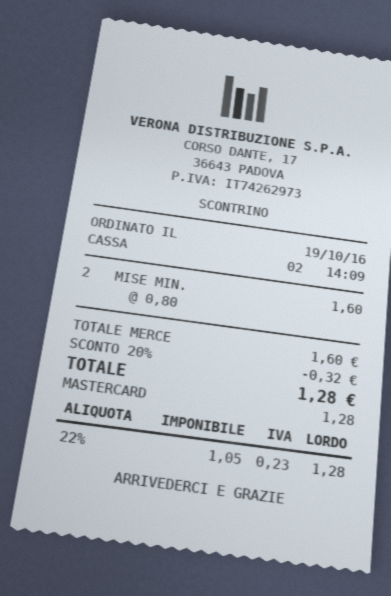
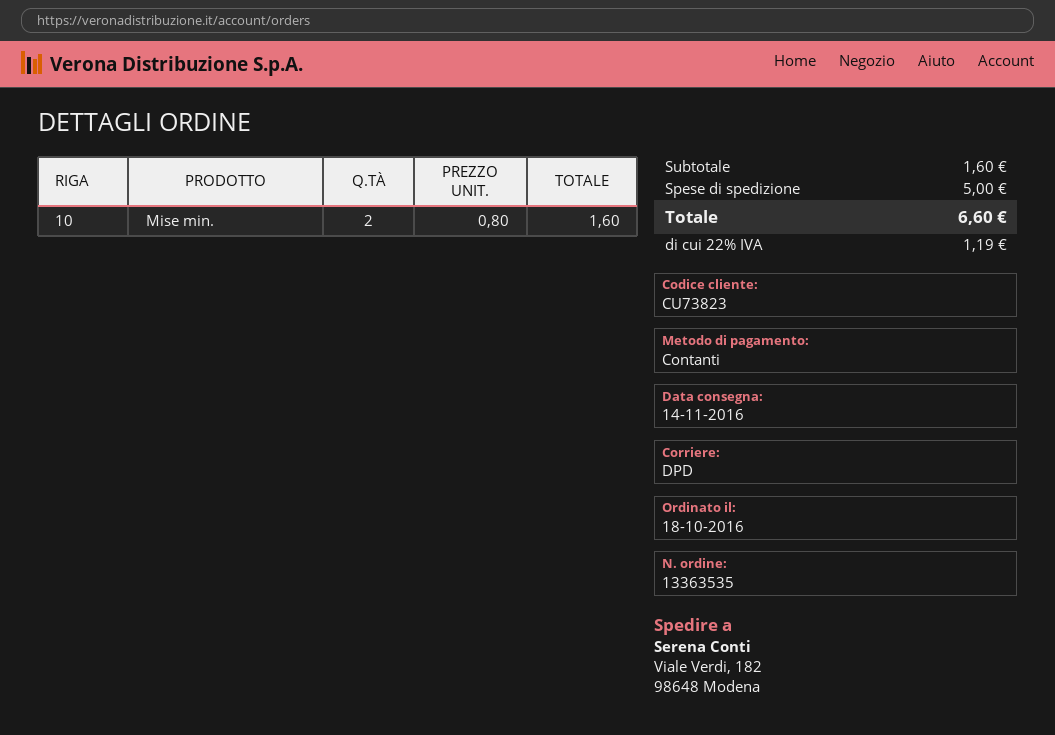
order date: 2016-10-19 -> 2016-10-18
payment method: Mastercard -> cash
discount: 20% = 0.32 -> none
shipping: none -> 5.00
tax: 22% = 0.23 -> 22% = 1.19
total: 1.28 -> 6.60

